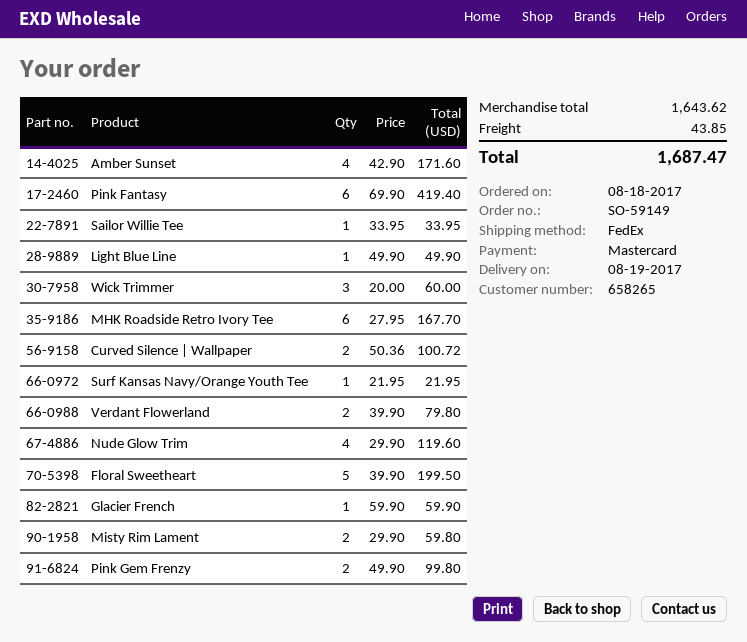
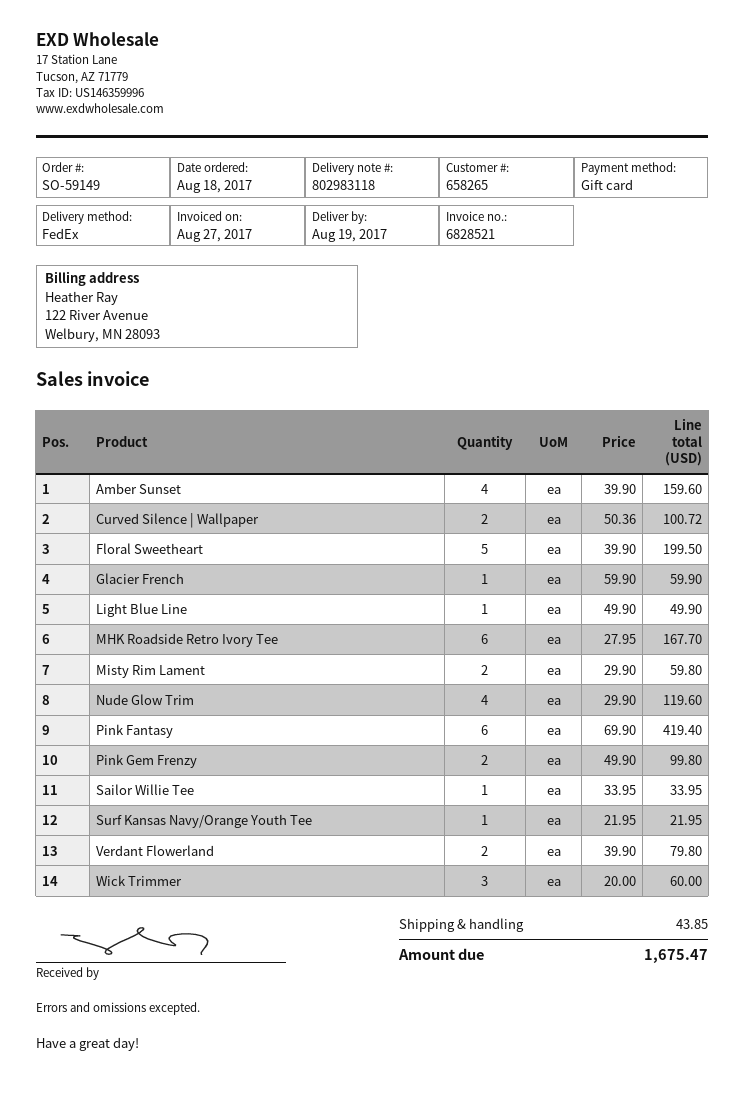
payment method: Mastercard -> gift card
Amber Sunset: 4 x 42.90 = 171.60 -> 4 x 39.90 = 159.60
total: 1687.47 -> 1675.47

